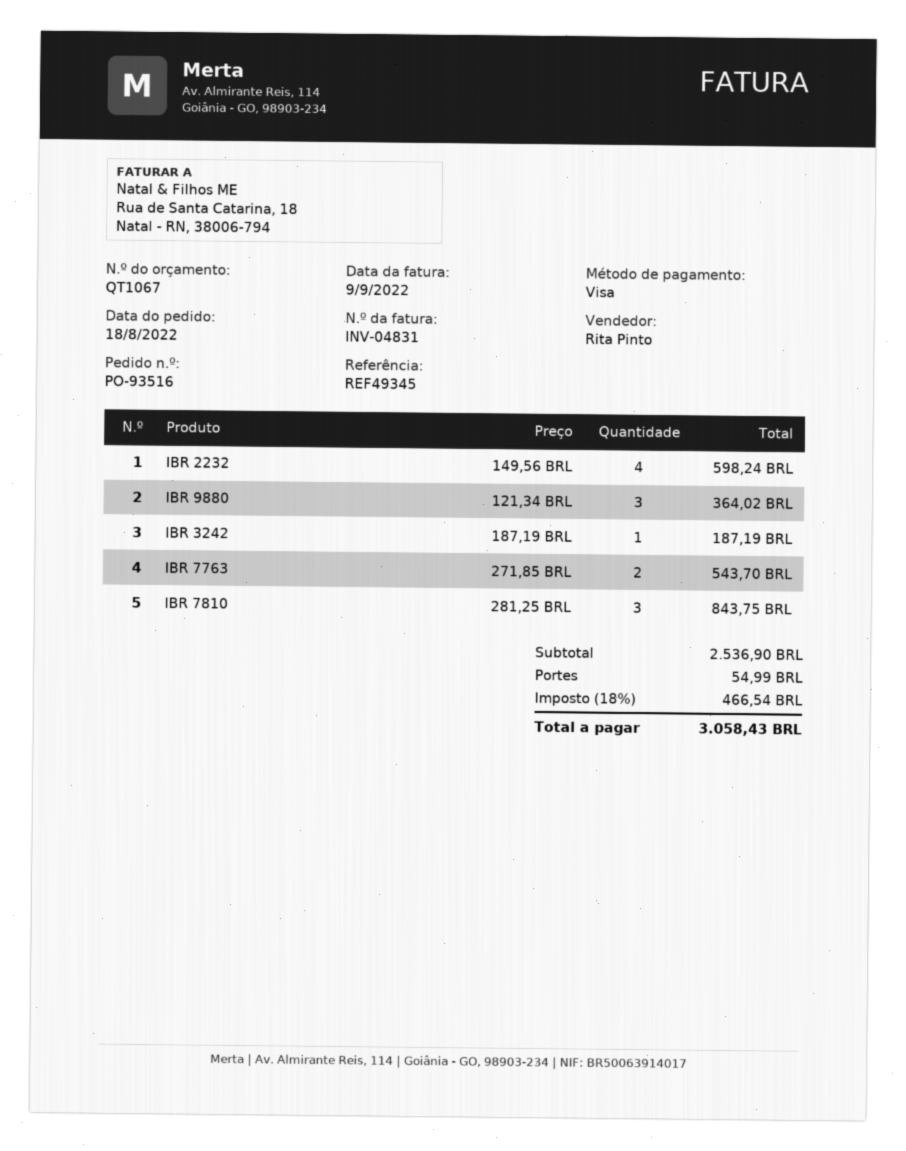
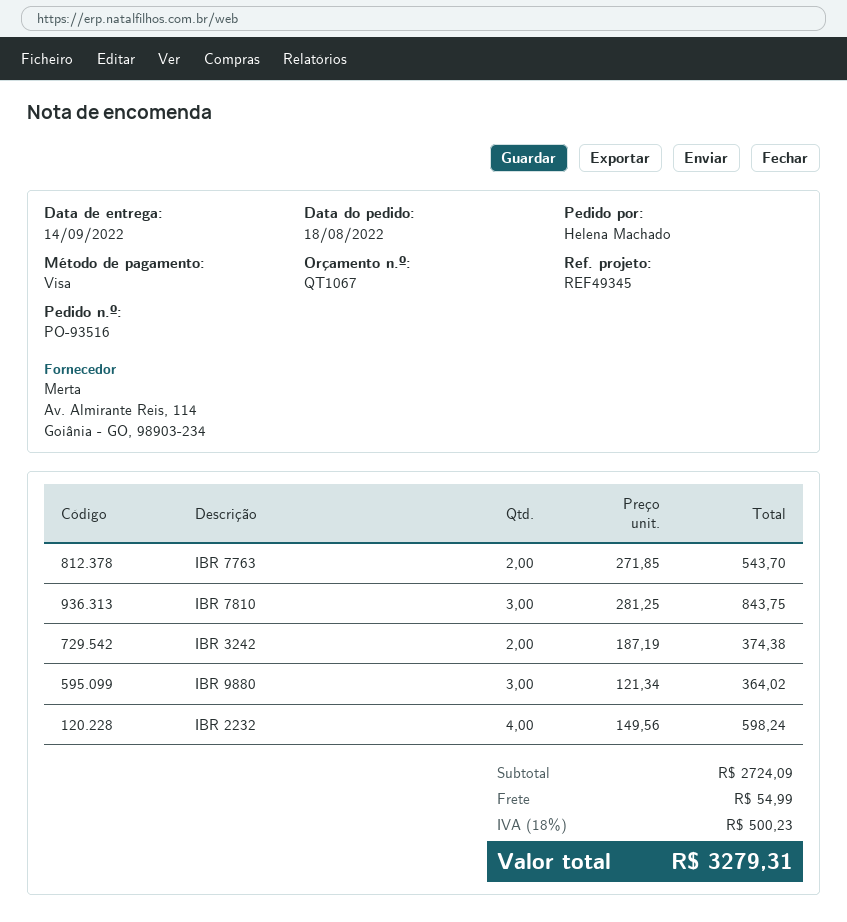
IBR 3242: 1 x 187.19 = 187.19 -> 2 x 187.19 = 374.38
subtotal: 2536.90 -> 2724.09
tax: 18% = 466.54 -> 18% = 500.23
total: 3058.43 -> 3279.31

